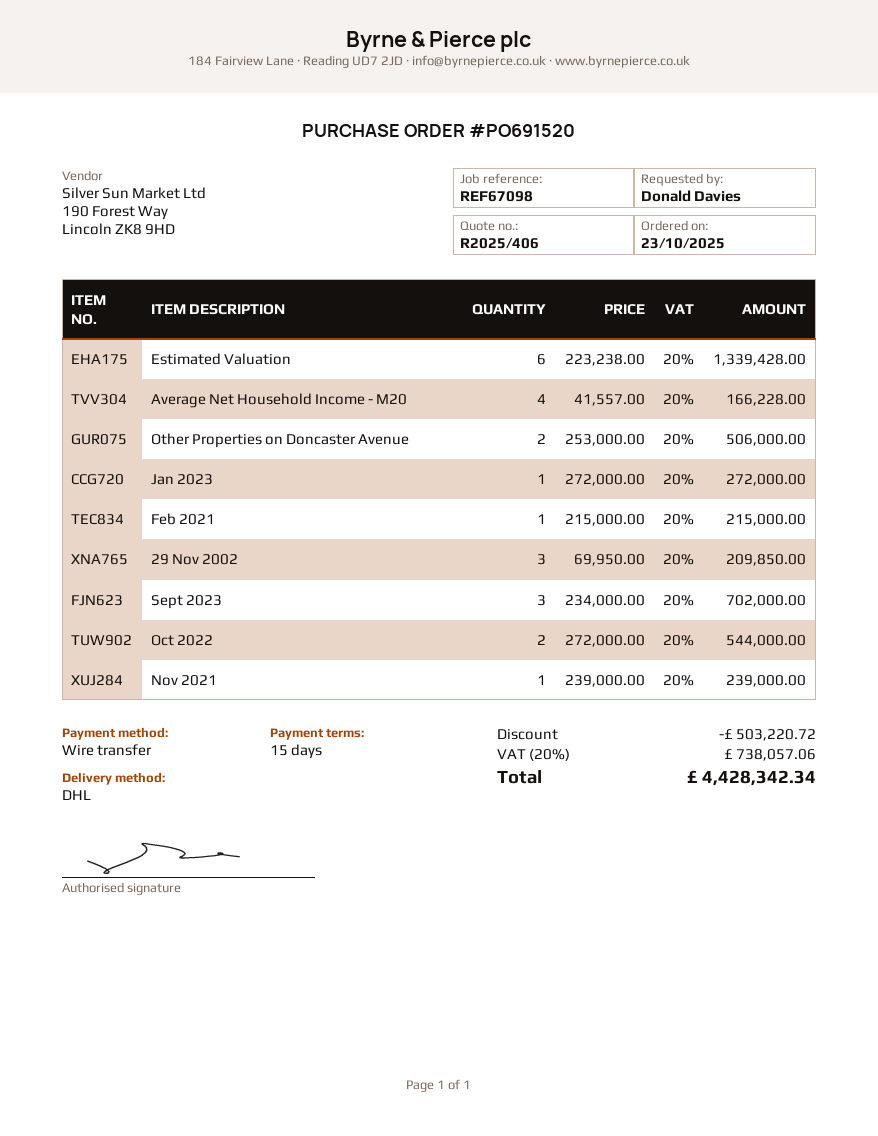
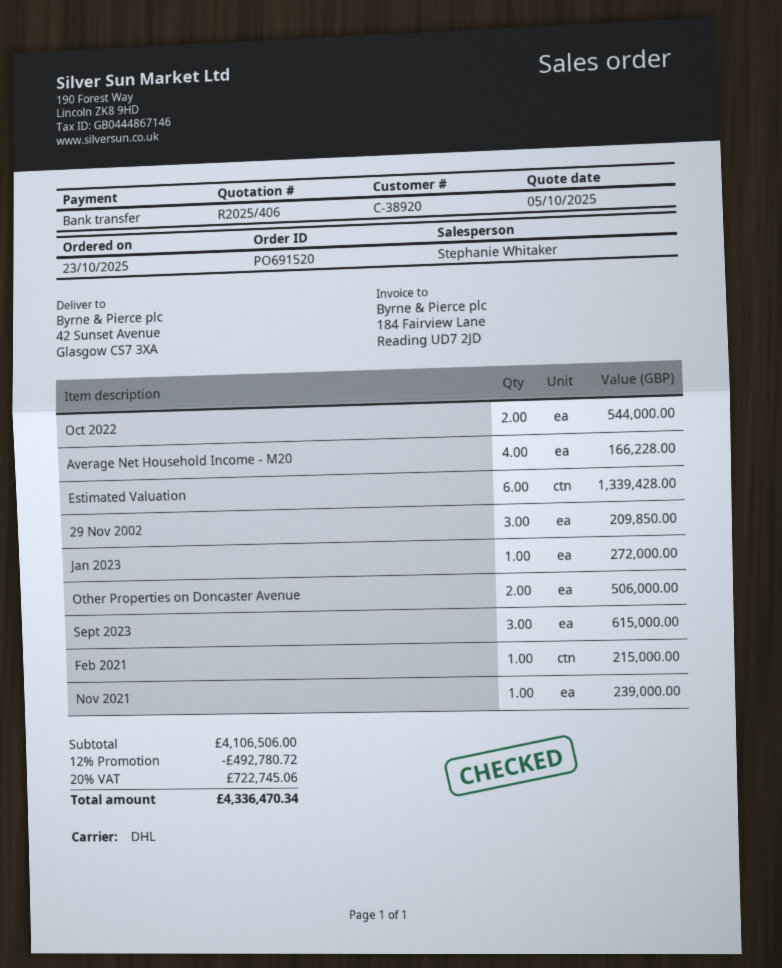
Sept 2023: 3 for 702000.00 -> 3 for 615000.00
discount: 503220.72 -> 492780.72
tax: 20% = 738057.06 -> 20% = 722745.06
total: 4428342.34 -> 4336470.34

